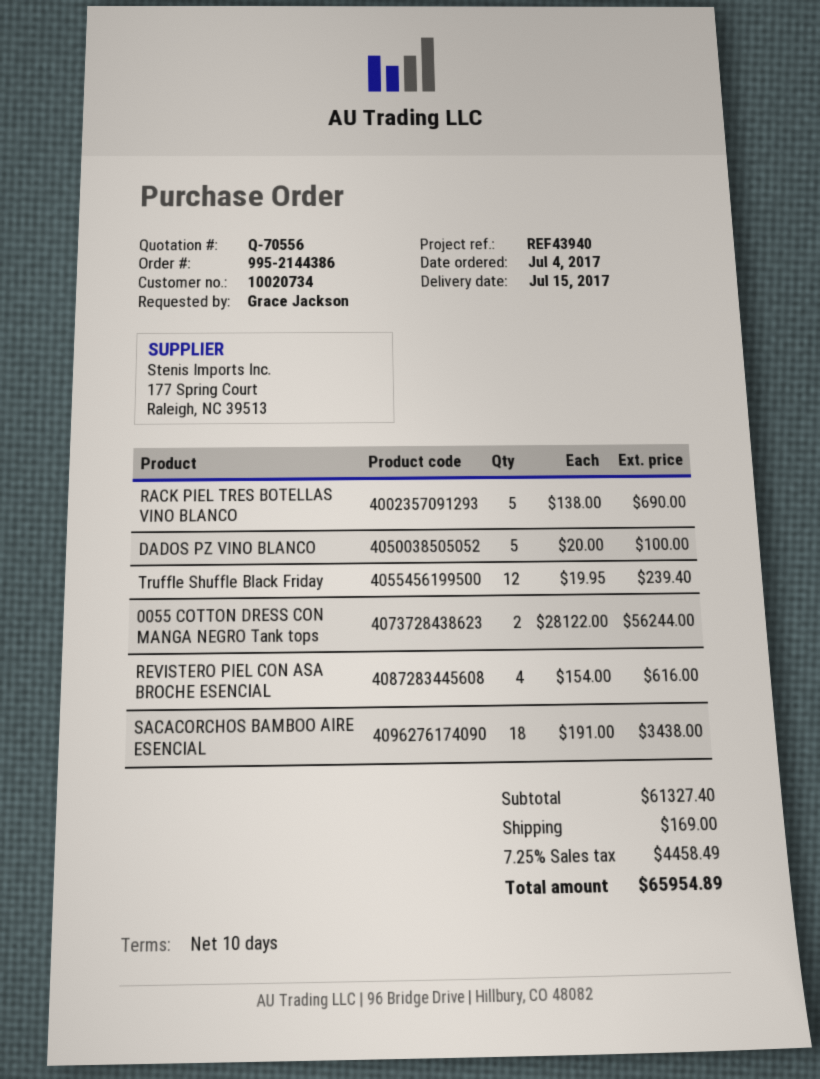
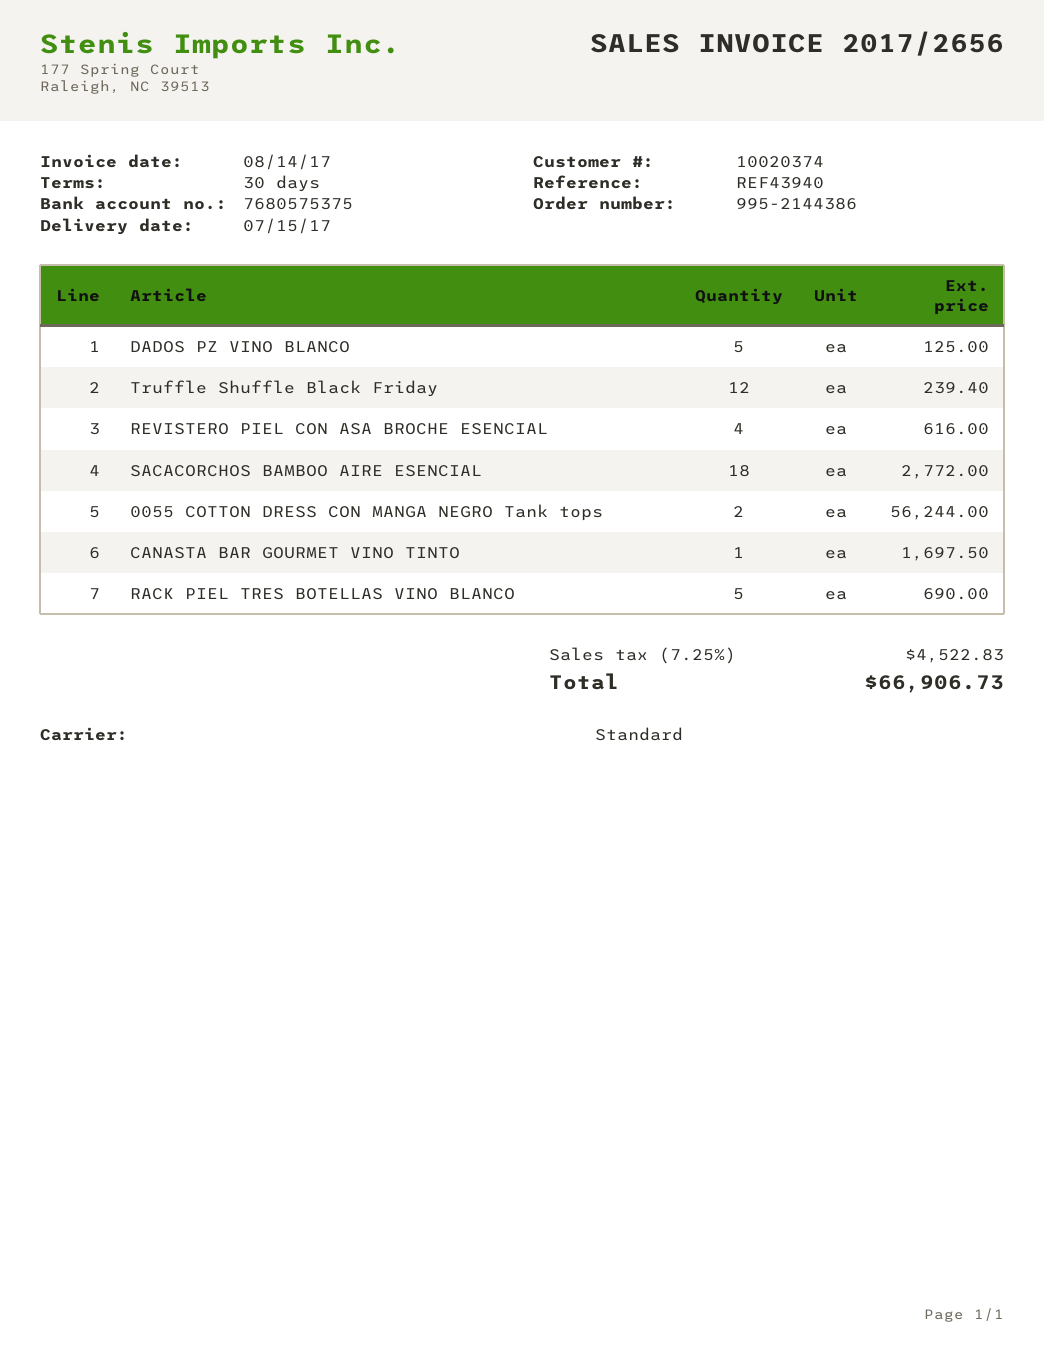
payment terms: 10 days -> 30 days
customer number: 10020734 -> 10020374
DADOS PZ VINO BLANCO: 5 for 100.00 -> 5 for 125.00
SACACORCHOS BAMBOO AIRE ESENCIAL: 18 for 3438.00 -> 18 for 2772.00
CANASTA BAR GOURMET VINO TINTO: none -> 1 for 1697.50
shipping: 169.00 -> none
tax: 7.25% = 4458.49 -> 7.25% = 4522.83
total: 65954.89 -> 66906.73

